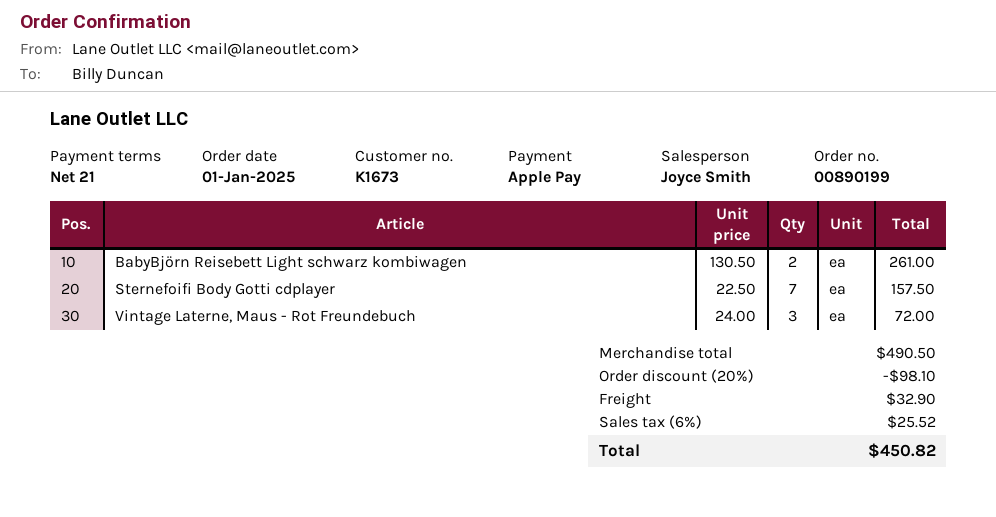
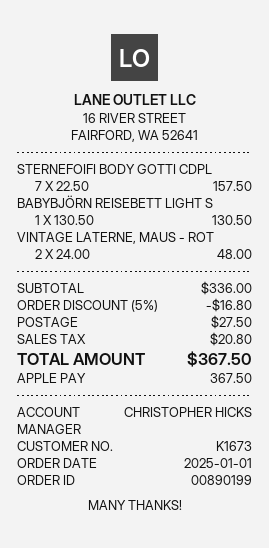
sales rep: Joyce Smith -> CHRISTOPHER HICKS
BabyBjörn Reisebett Light schwarz kombiwagen: 2 x 130.50 = 261.00 -> 1 x 130.50 = 130.50
Vintage Laterne, Maus - Rot Freundebuch: 3 x 24.00 = 72.00 -> 2 x 24.00 = 48.00
subtotal: 490.50 -> 336.00
discount: 20% = 98.10 -> 5% = 16.80
shipping: 32.90 -> 27.50
tax: 25.52 -> 20.80
total: 450.82 -> 367.50

